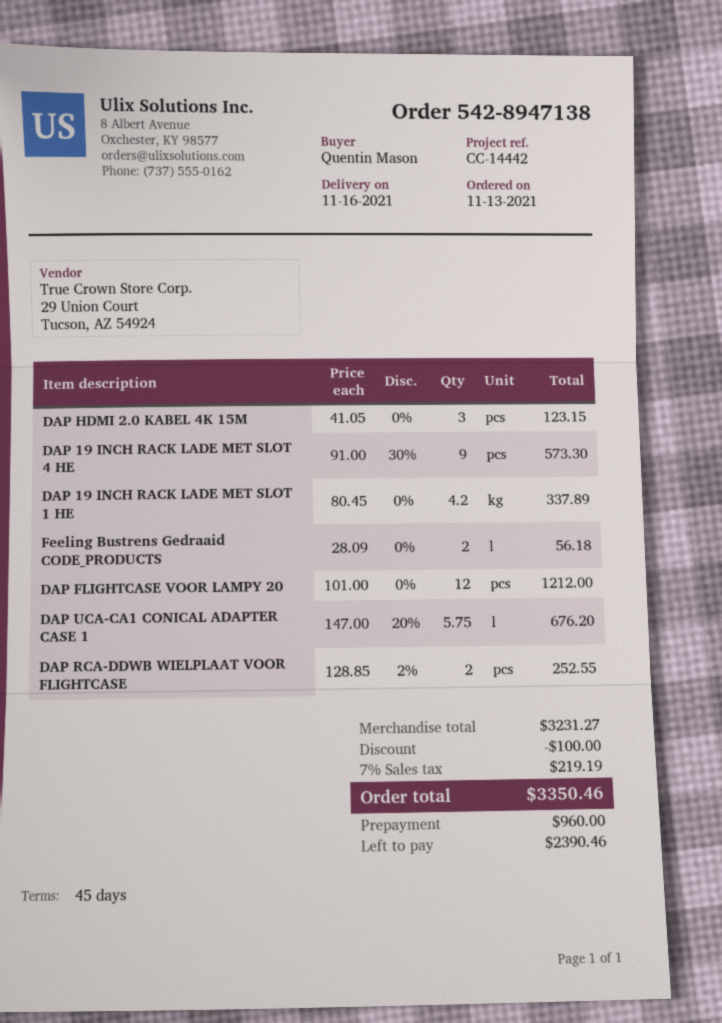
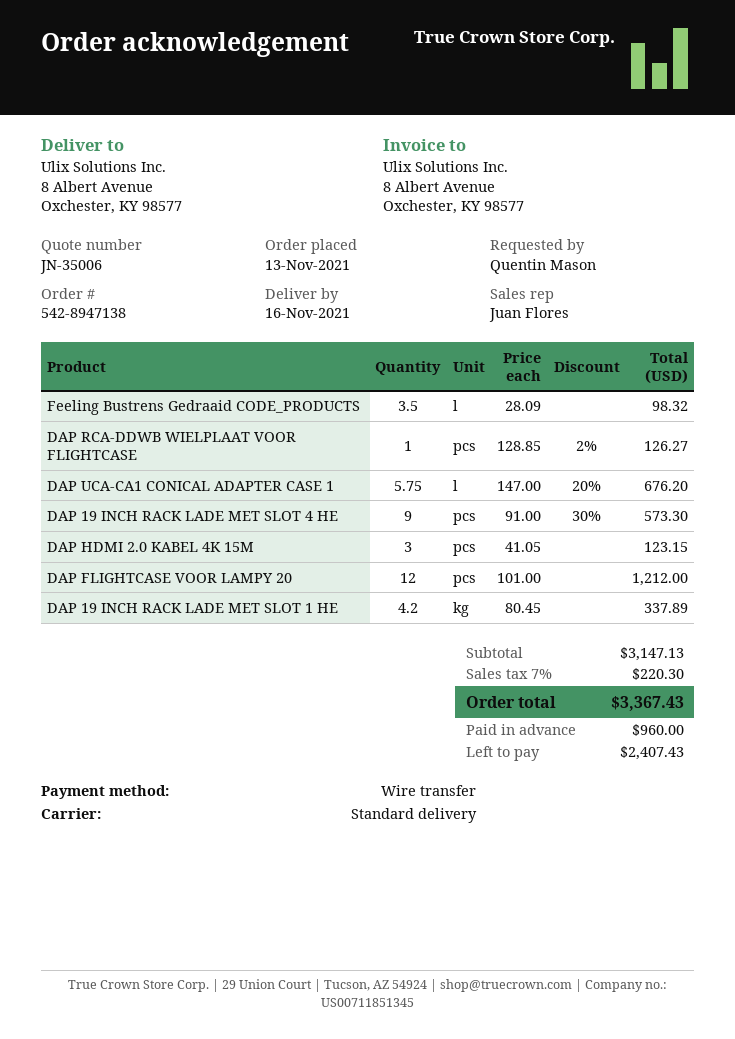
Feeling Bustrens Gedraaid CODE_PRODUCTS: 2 x 28.09 = 56.18 -> 3.5 x 28.09 = 98.32
DAP RCA-DDWB WIELPLAAT VOOR FLIGHTCASE: 2 x 128.85 - 2% = 252.55 -> 1 x 128.85 - 2% = 126.27
subtotal: 3231.27 -> 3147.13
discount: 100.00 -> none
tax: 7% = 219.19 -> 7% = 220.30
total: 3350.46 -> 3367.43
balance: 2390.46 -> 2407.43

